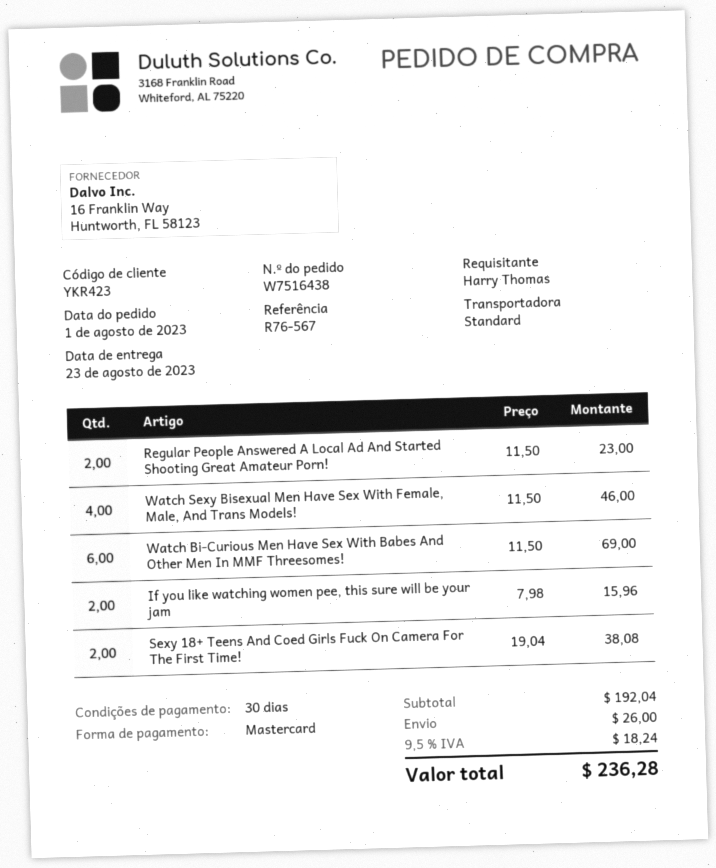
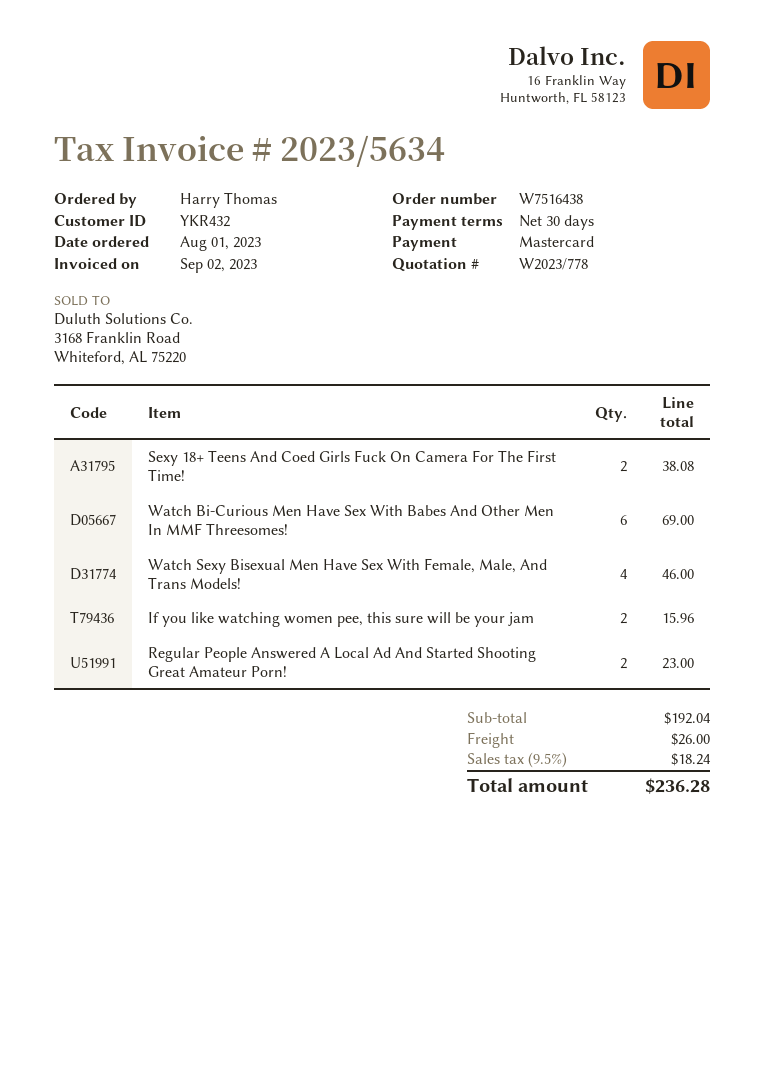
customer number: YKR423 -> YKR432

